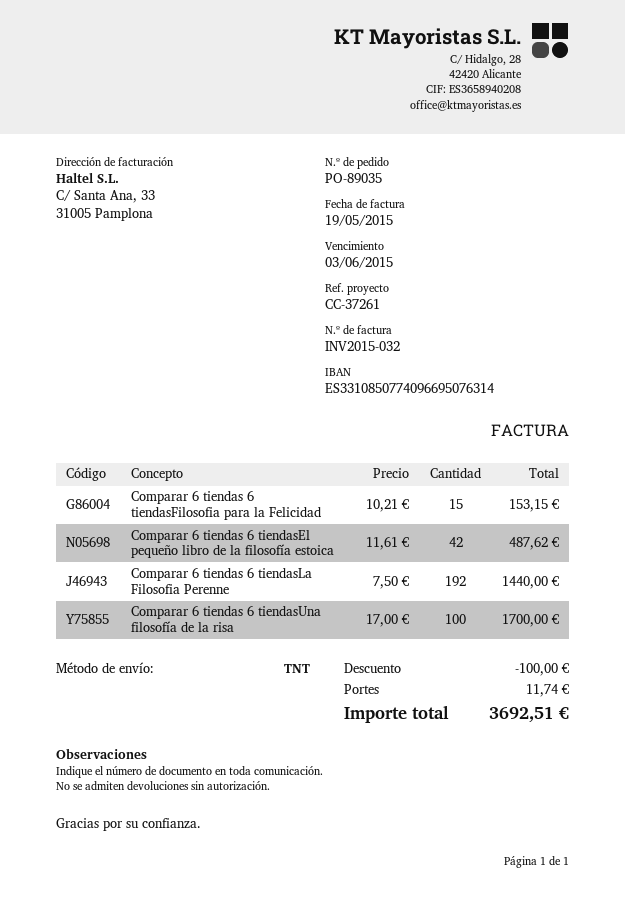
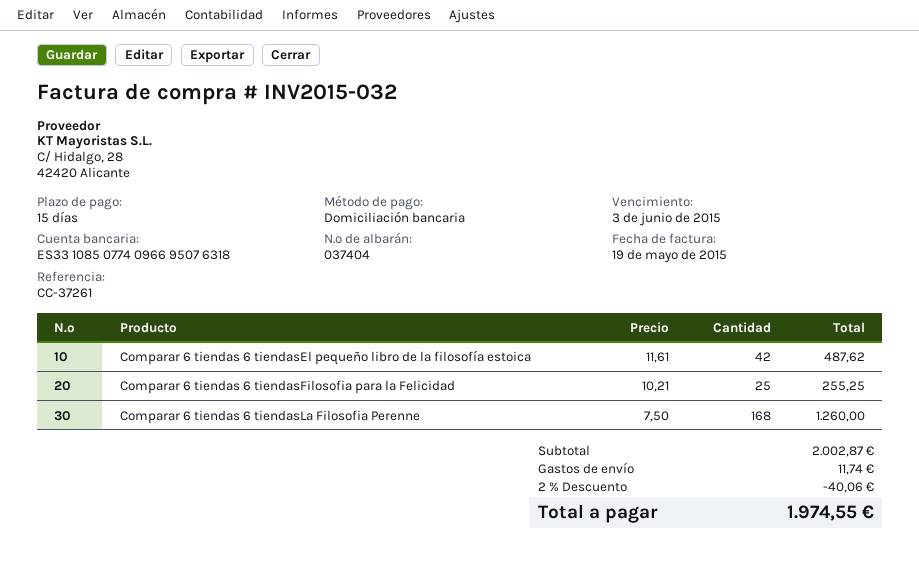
bank account: ES3310850774096695076314 -> ES3310850774096695076318
Comparar 6 tiendas 6 tiendasFilosofia para la Felicidad: 15 x 10.21 = 153.15 -> 25 x 10.21 = 255.25
Comparar 6 tiendas 6 tiendasLa Filosofia Perenne: 192 x 7.50 = 1440.00 -> 168 x 7.50 = 1260.00
Comparar 6 tiendas 6 tiendasUna filosofía de la risa: 100 x 17.00 = 1700.00 -> none
discount: 100.00 -> 40.06
total: 3692.51 -> 1974.55

